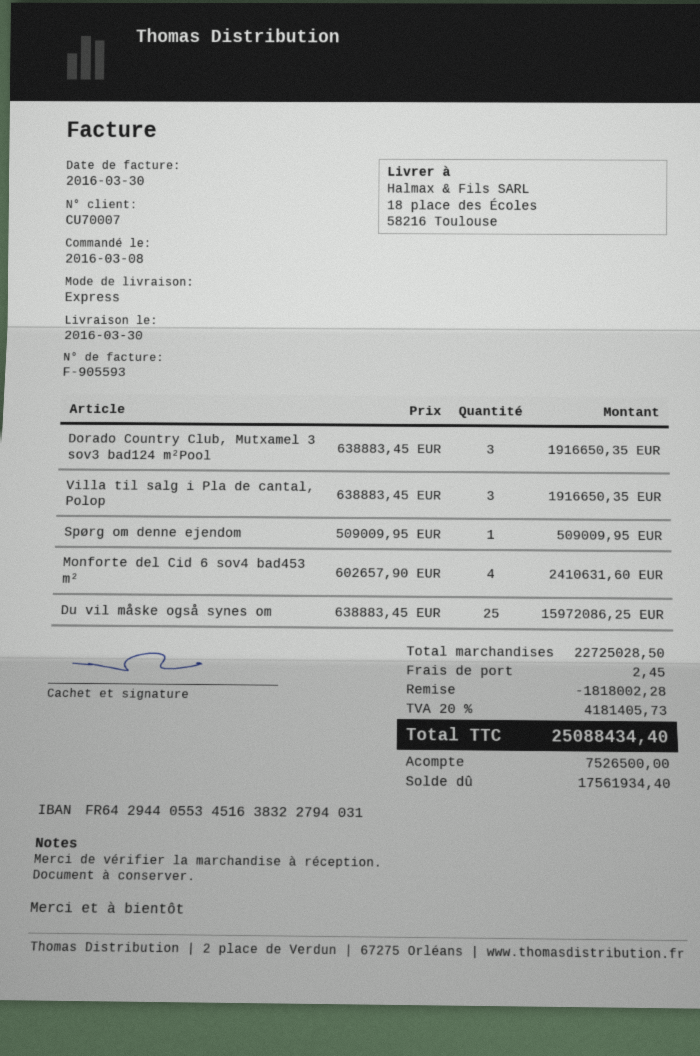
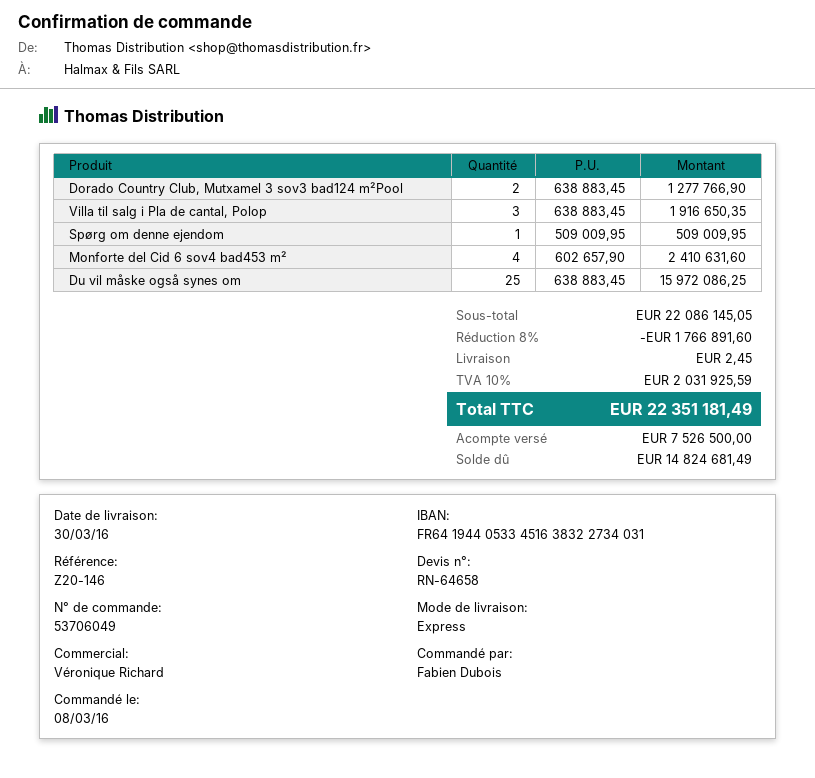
bank account: FR6429440553451638322794031 -> FR6419440533451638322734031
Dorado Country Club, Mutxamel 3 sov3 bad124 m²Pool: 3 x 638883.45 = 1916650.35 -> 2 x 638883.45 = 1277766.90
subtotal: 22725028.50 -> 22086145.05
discount: 1818002.28 -> 1766891.60
tax: 20% = 4181405.73 -> 10% = 2031925.59
total: 25088434.40 -> 22351181.49
balance: 17561934.40 -> 14824681.49

